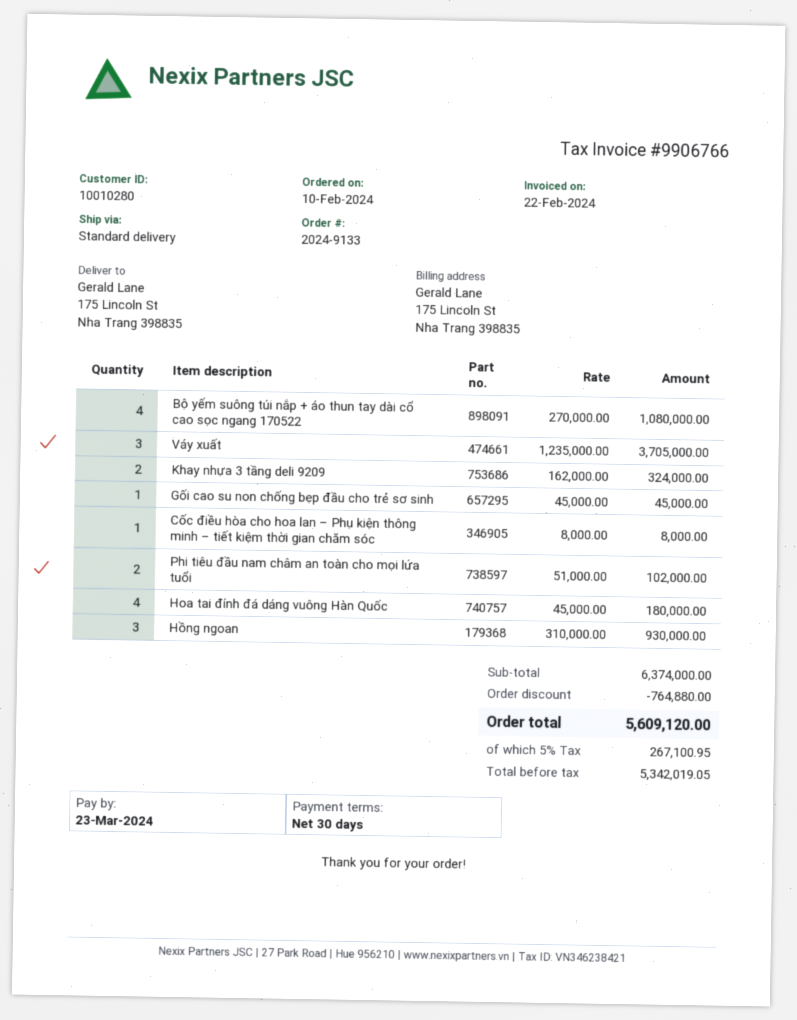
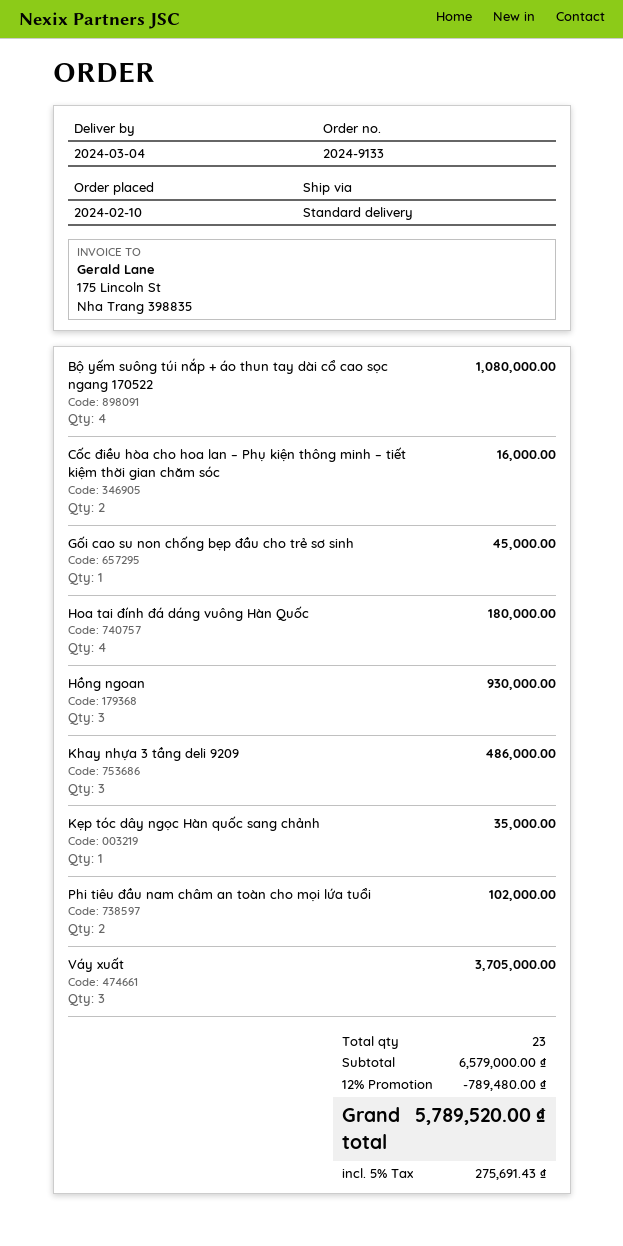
Khay nhựa 3 tầng deli 9209: 2 for 324000.00 -> 3 for 486000.00
Cốc điều hòa cho hoa lan – Phụ kiện thông minh – tiết kiệm thời gian chăm sóc: 1 for 8000.00 -> 2 for 16000.00
Kẹp tóc dây ngọc Hàn quốc sang chảnh: none -> 1 for 35000.00
subtotal: 6374000.00 -> 6579000.00
discount: 764880.00 -> 789480.00
tax: 5% = 267100.95 -> 5% = 275691.43
total: 5609120.00 -> 5789520.00

